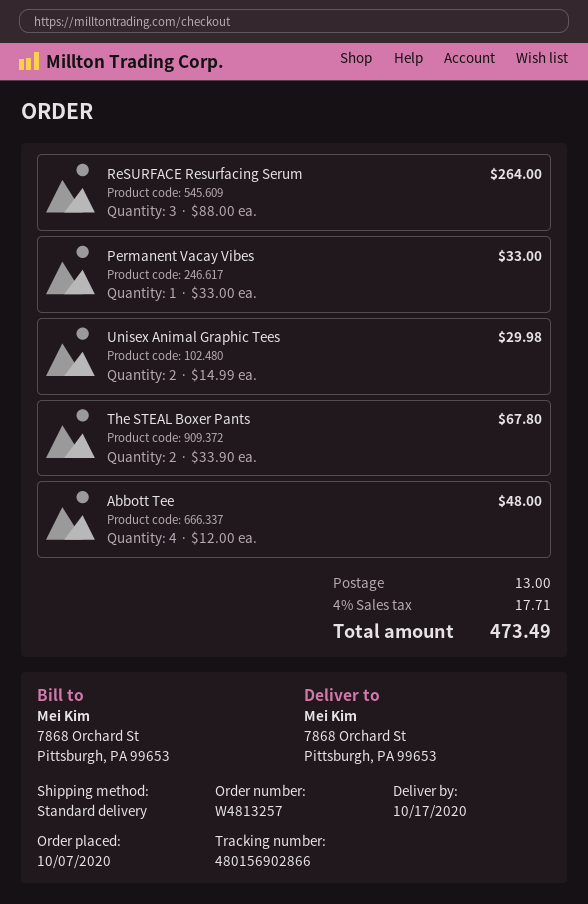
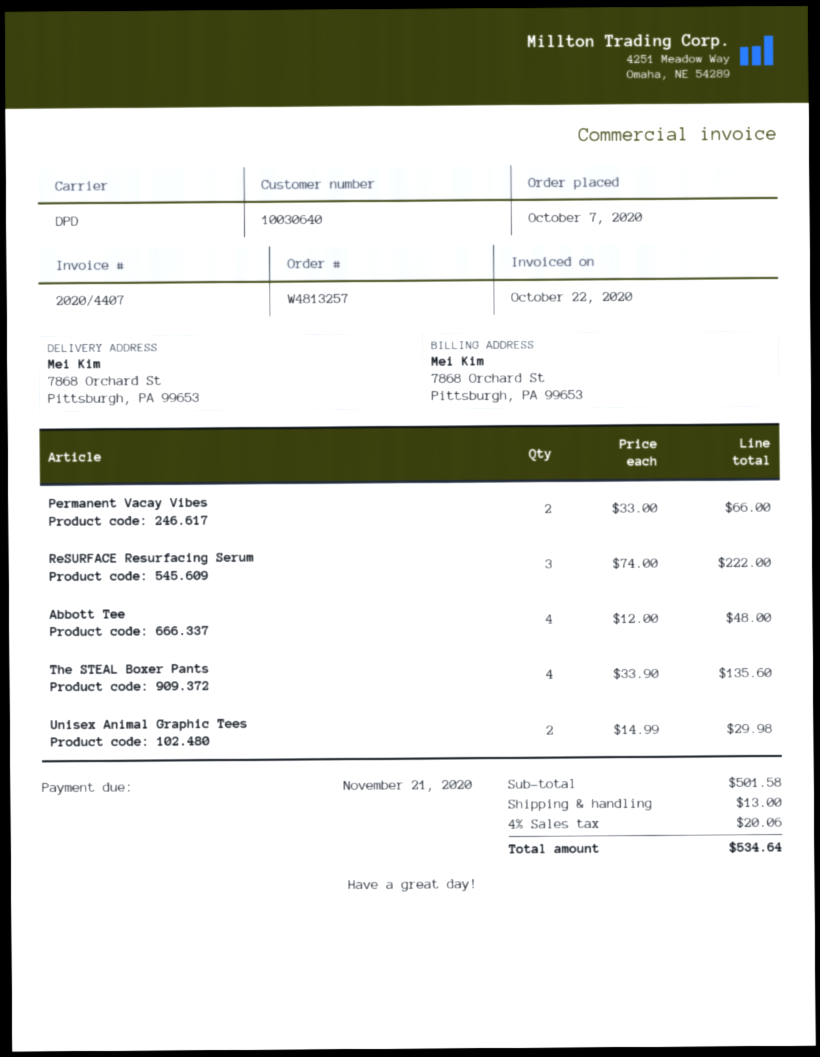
shipping method: standard -> DPD
ReSURFACE Resurfacing Serum: 3 x 88.00 = 264.00 -> 3 x 74.00 = 222.00
Permanent Vacay Vibes: 1 x 33.00 = 33.00 -> 2 x 33.00 = 66.00
The STEAL Boxer Pants: 2 x 33.90 = 67.80 -> 4 x 33.90 = 135.60
tax: 4% = 17.71 -> 4% = 20.06
total: 473.49 -> 534.64

